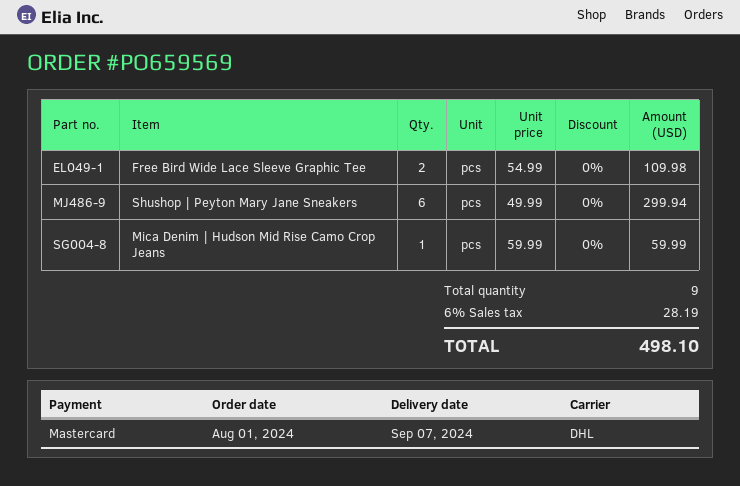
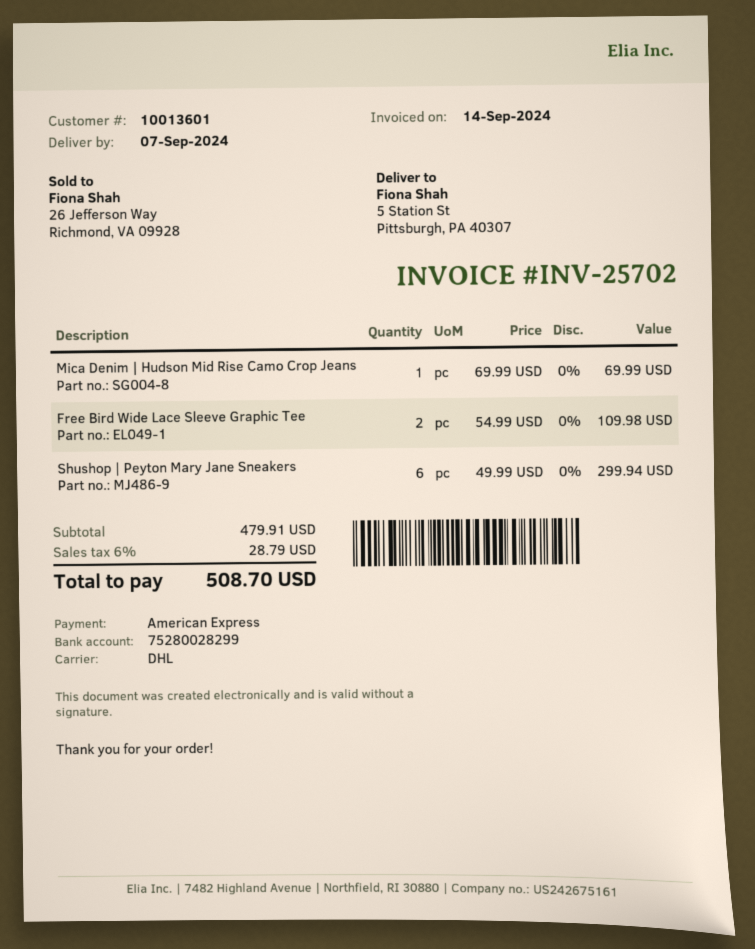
payment method: Mastercard -> American Express
Mica Denim | Hudson Mid Rise Camo Crop Jeans: 1 x 59.99 = 59.99 -> 1 x 69.99 = 69.99
tax: 6% = 28.19 -> 6% = 28.79
total: 498.10 -> 508.70

